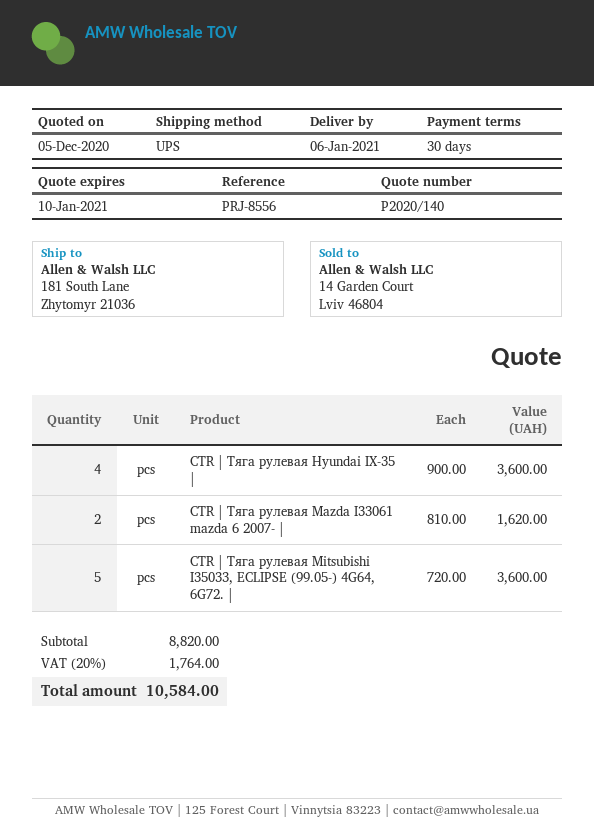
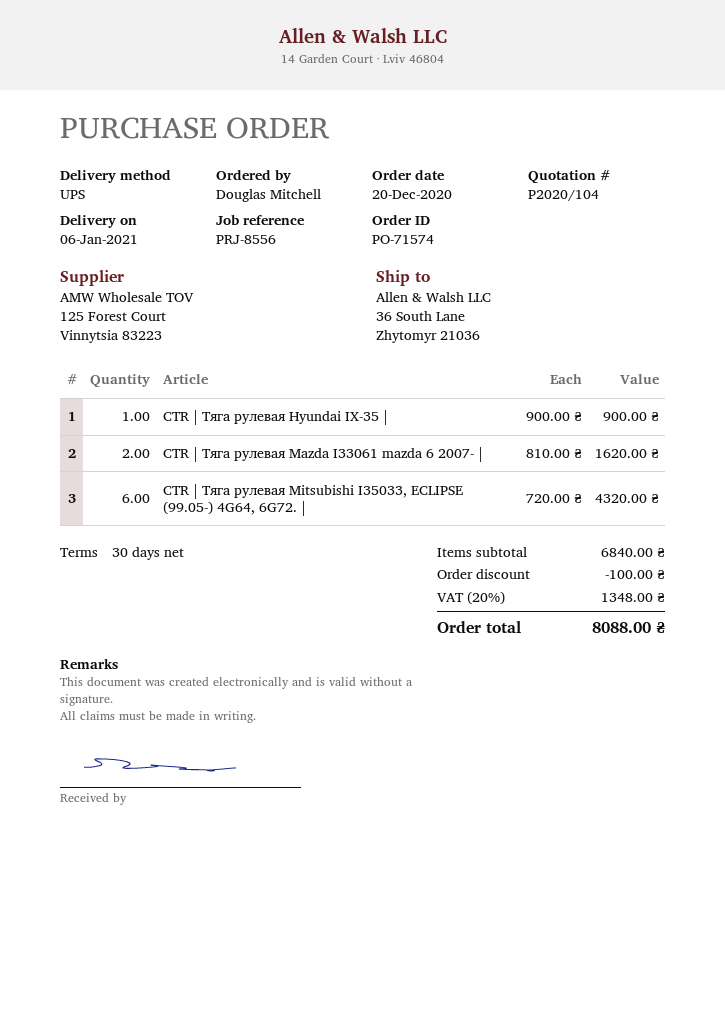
quote number: P2020/140 -> P2020/104
ship to: 181 South Lane, Zhytomyr 21036 -> 36 South Lane, Zhytomyr 21036
CTR | Тяга рулевая Hyundai IX-35 |: 4 x 900.00 = 3600.00 -> 1 x 900.00 = 900.00
CTR | Тяга рулевая Mitsubishi I35033, ECLIPSE (99.05-) 4G64, 6G72. |: 5 x 720.00 = 3600.00 -> 6 x 720.00 = 4320.00
subtotal: 8820.00 -> 6840.00
discount: none -> 100.00
tax: 20% = 1764.00 -> 20% = 1348.00
total: 10584.00 -> 8088.00

